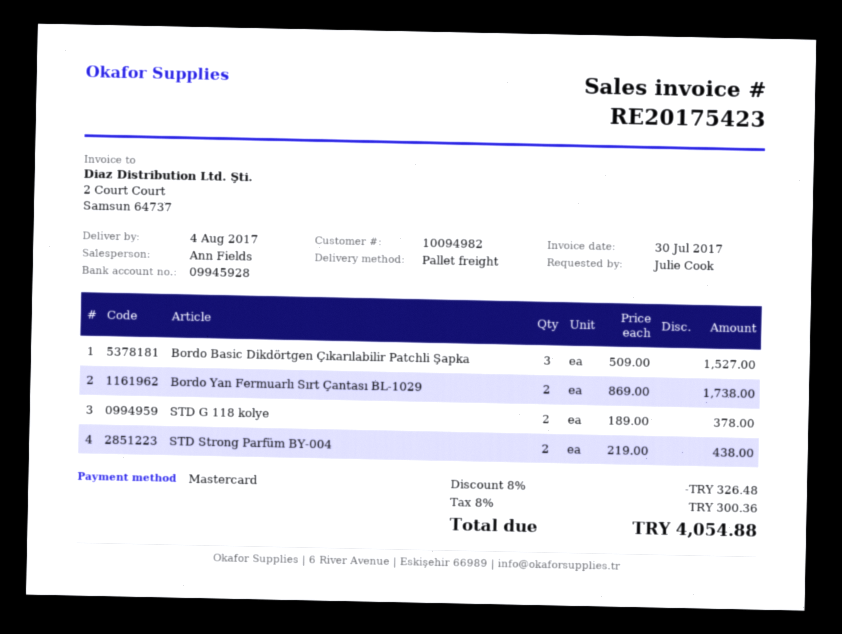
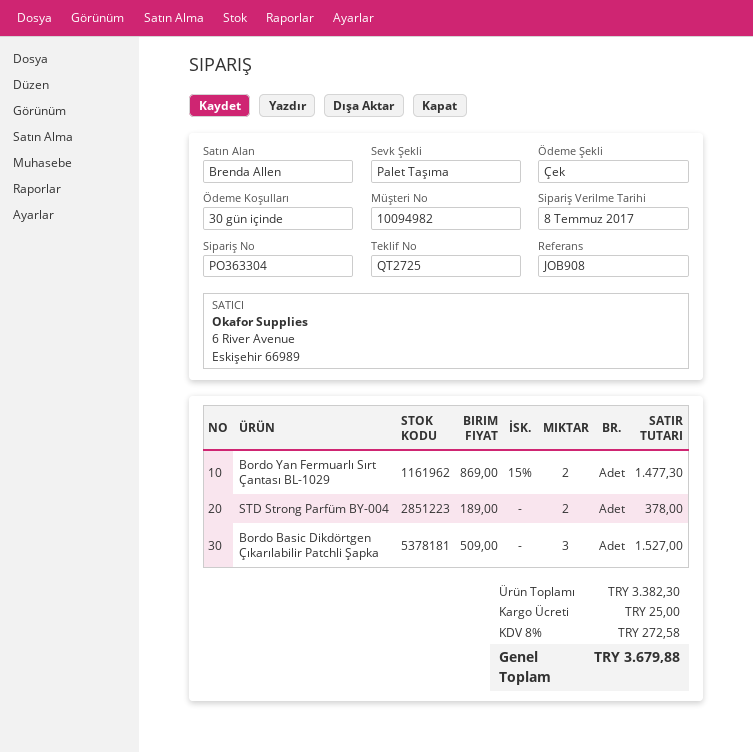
ordered by: Julie Cook -> Brenda Allen
payment method: Mastercard -> cheque
Bordo Yan Fermuarlı Sırt Çantası BL-1029: 2 x 869.00 = 1738.00 -> 2 x 869.00 - 15% = 1477.30
STD G 118 kolye: 2 x 189.00 = 378.00 -> none
STD Strong Parfüm BY-004: 2 x 219.00 = 438.00 -> 2 x 189.00 = 378.00
discount: 8% = 326.48 -> none
shipping: none -> 25.00
tax: 8% = 300.36 -> 8% = 272.58
total: 4054.88 -> 3679.88

